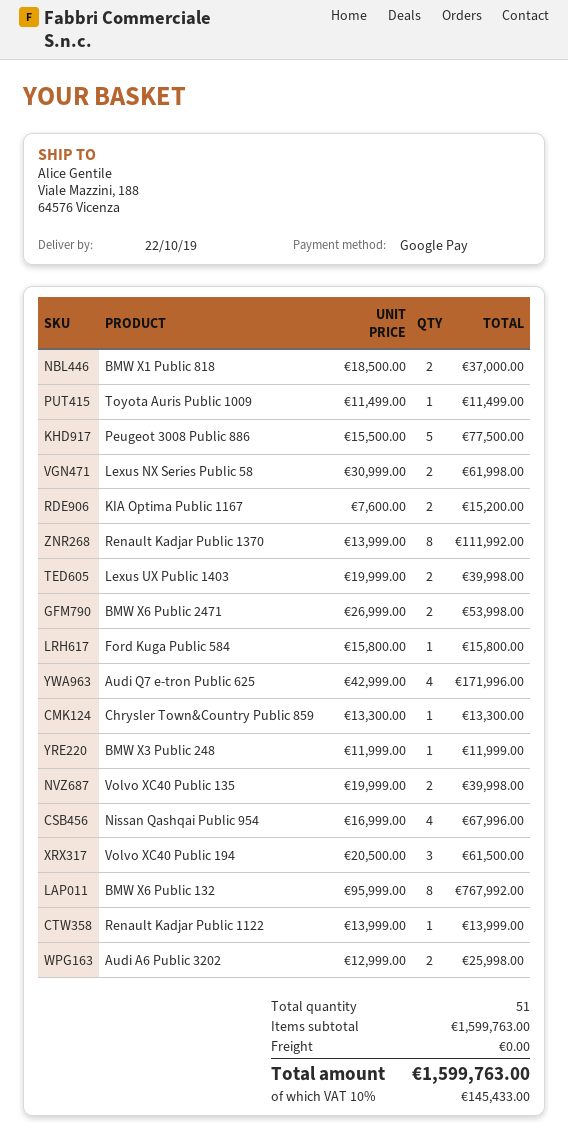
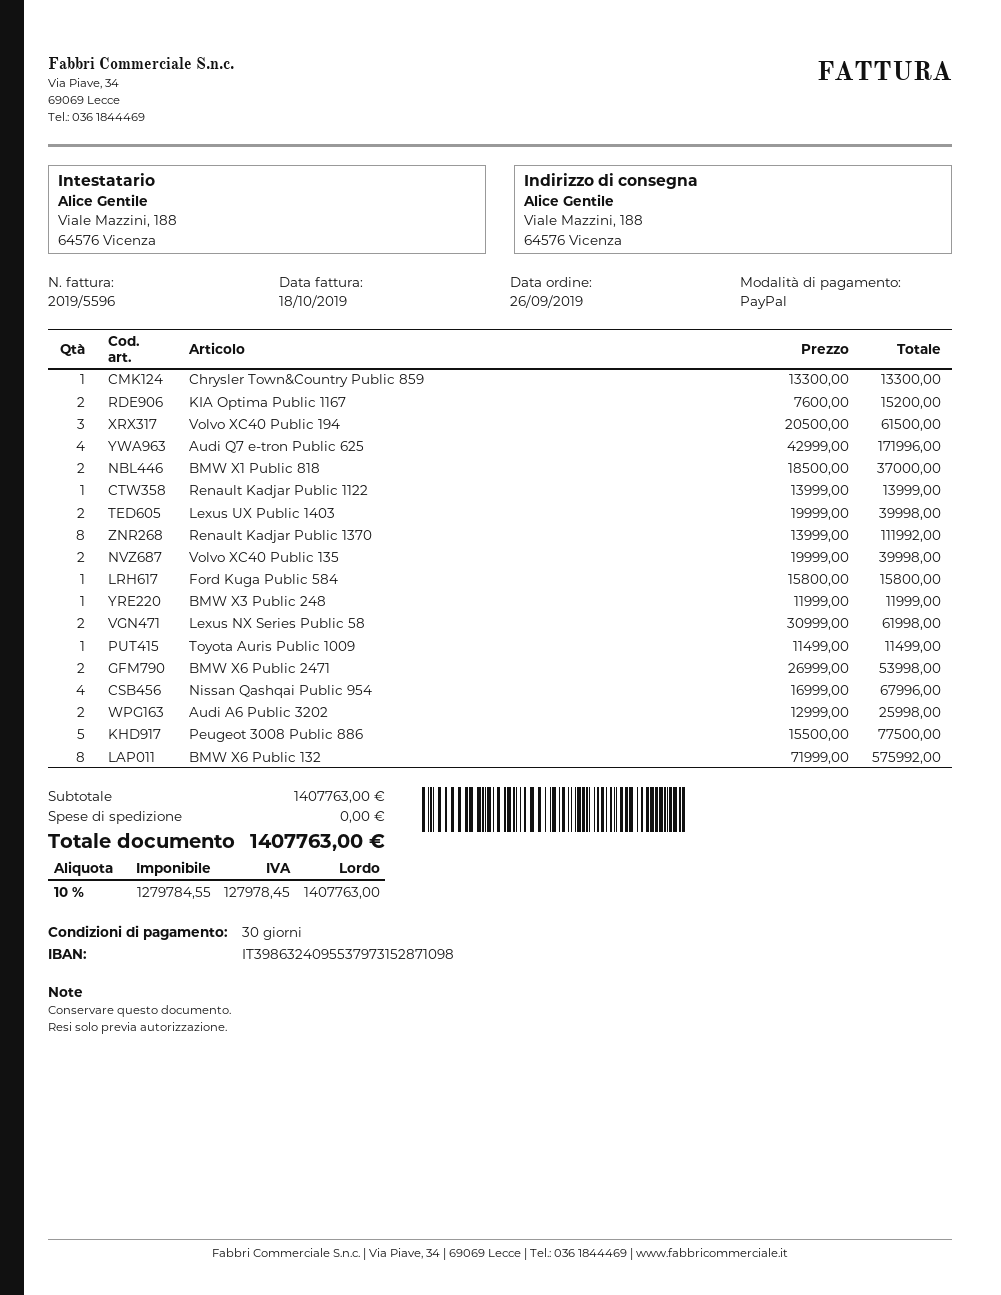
payment method: Google Pay -> PayPal
BMW X6 Public 132: 8 x 95999.00 = 767992.00 -> 8 x 71999.00 = 575992.00
subtotal: 1599763.00 -> 1407763.00
tax: 10% = 145433.00 -> 10% = 127978.45
total: 1599763.00 -> 1407763.00

